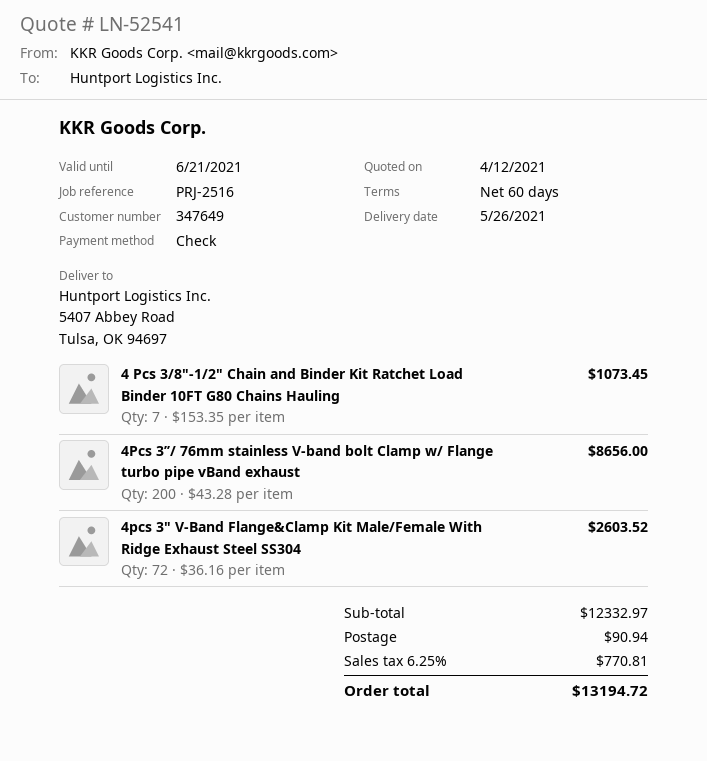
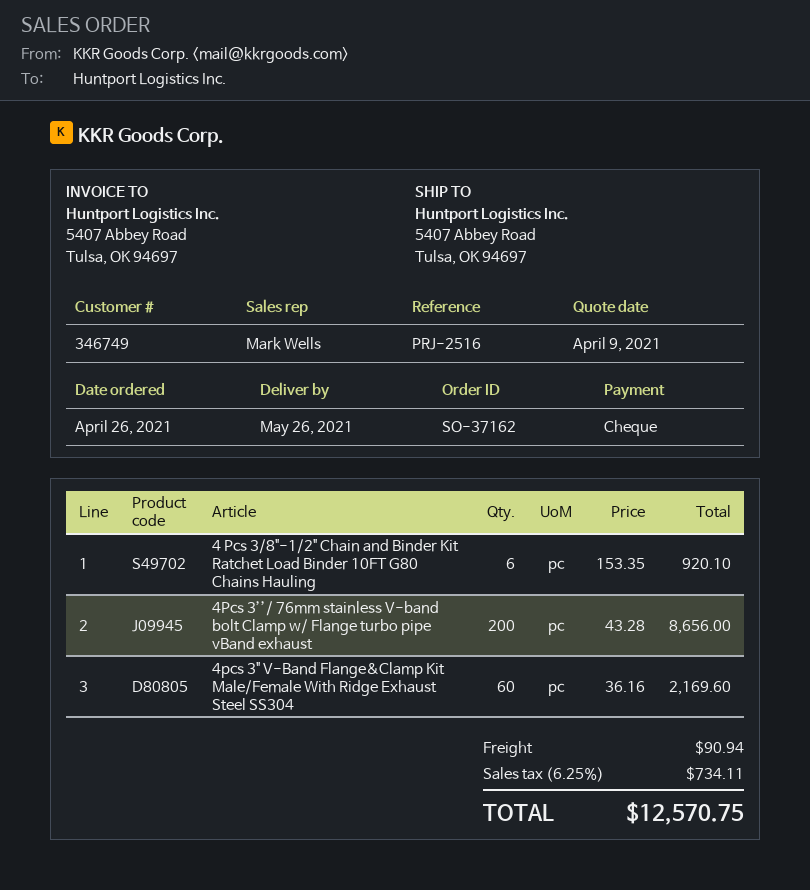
quote date: 2021-04-12 -> 2021-04-09
customer number: 347649 -> 346749
4 Pcs 3/8"-1/2" Chain and Binder Kit Ratchet Load Binder 10FT G80 Chains Hauling: 7 x 153.35 = 1073.45 -> 6 x 153.35 = 920.10
4pcs 3" V-Band Flange&Clamp Kit Male/Female With Ridge Exhaust Steel SS304: 72 x 36.16 = 2603.52 -> 60 x 36.16 = 2169.60
tax: 6.25% = 770.81 -> 6.25% = 734.11
total: 13194.72 -> 12570.75

